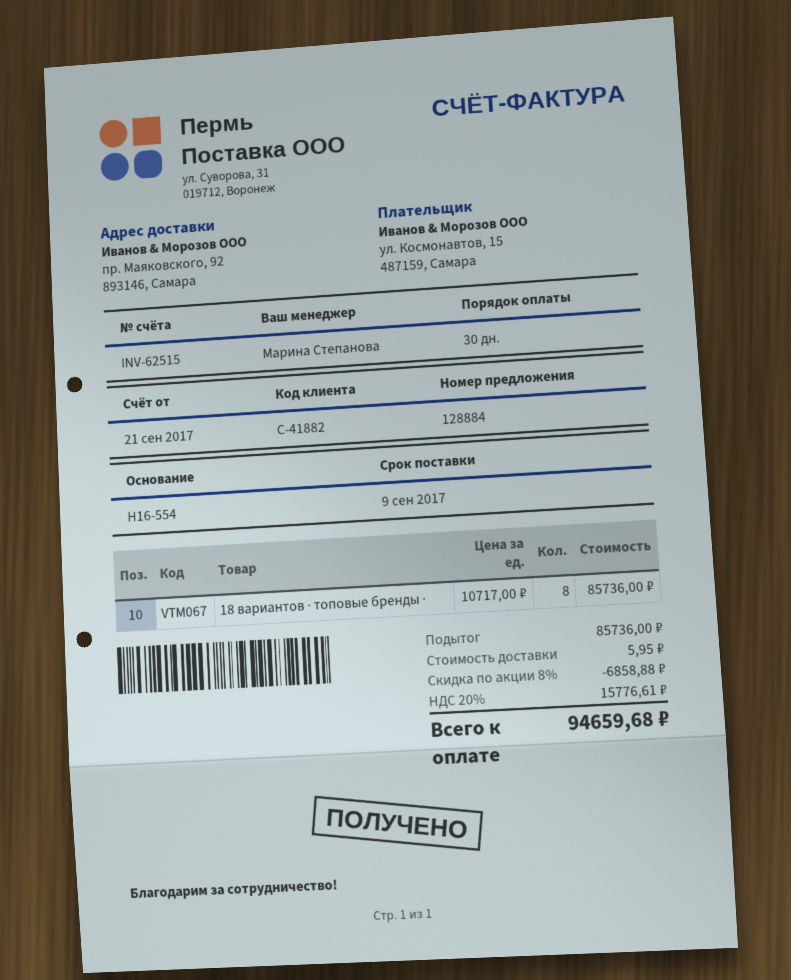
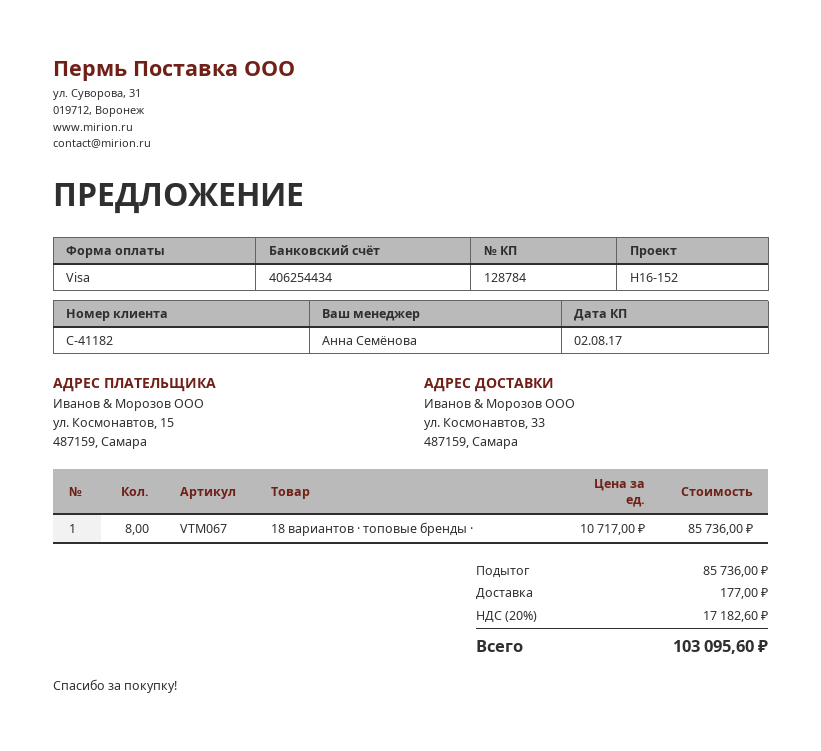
quote number: 128884 -> 128784
customer number: C-41882 -> C-41182
reference: H16-554 -> H16-152
sales rep: Марина Степанова -> Анна Семёнова
ship to: пр. Маяковского, 92, 893146, Самара -> ул. Космонавтов, 33, 487159, Самара
discount: 8% = 6858.88 -> none
shipping: 5.95 -> 177.00
tax: 20% = 15776.61 -> 20% = 17182.60
total: 94659.68 -> 103095.60

